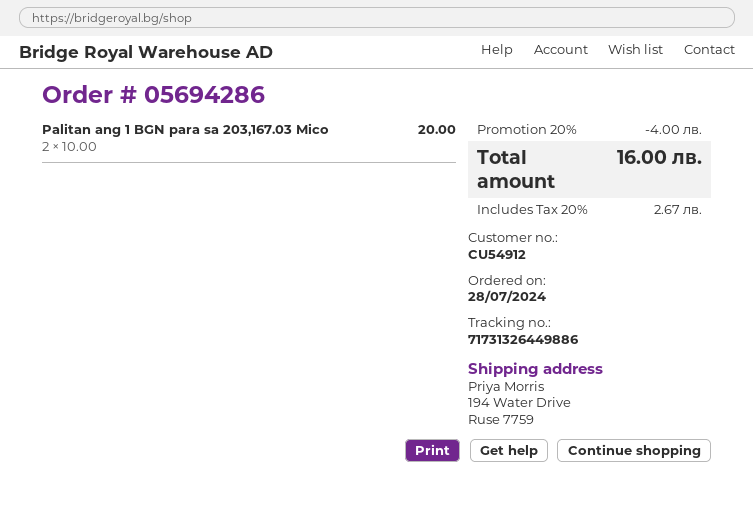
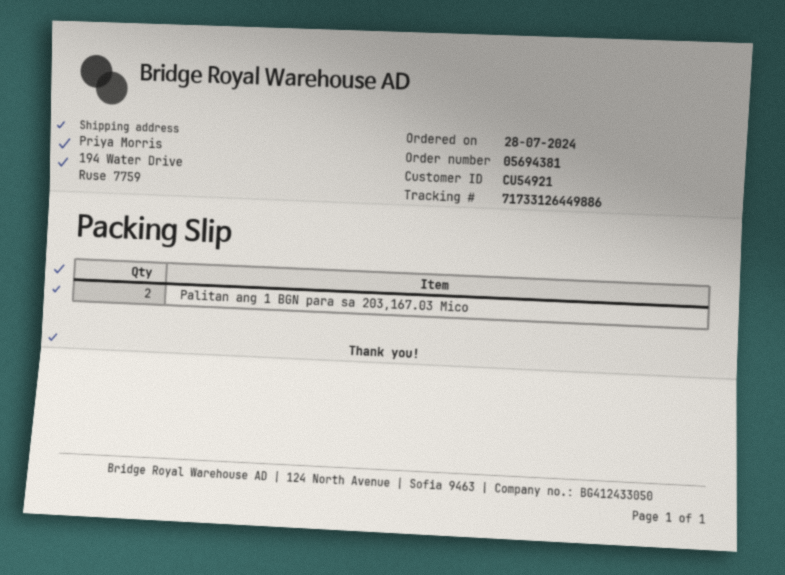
order number: 05694286 -> 05694381
customer number: CU54912 -> CU54921
tracking number: 71731326449886 -> 71733126449886

